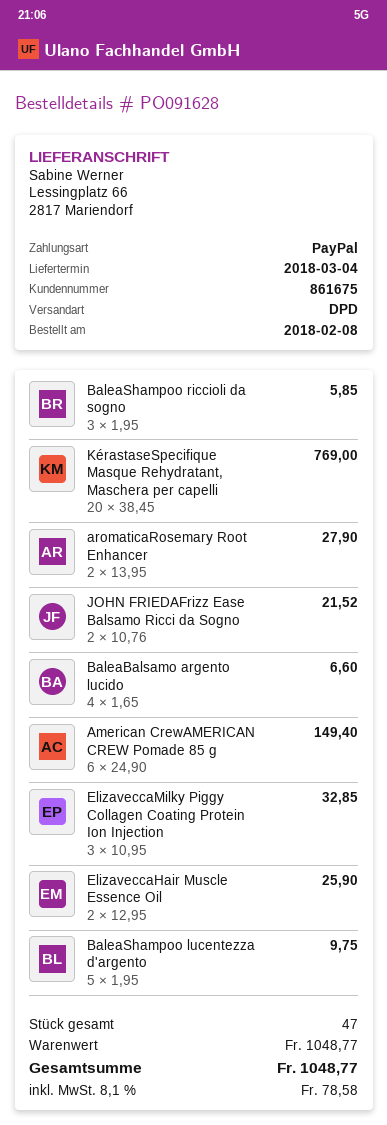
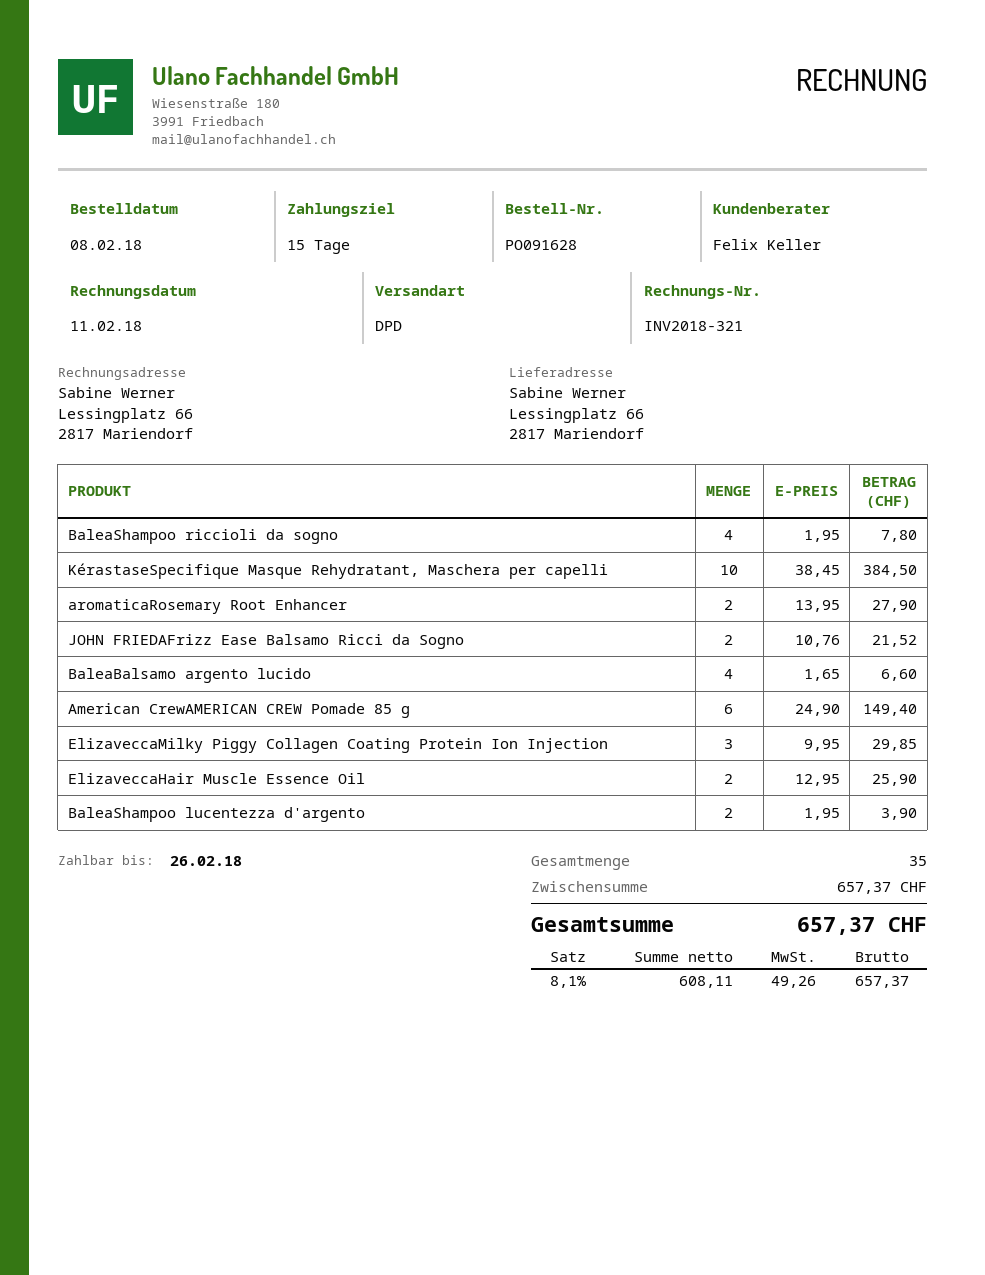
BaleaShampoo riccioli da sogno: 3 x 1.95 = 5.85 -> 4 x 1.95 = 7.80
KérastaseSpecifique Masque Rehydratant, Maschera per capelli: 20 x 38.45 = 769.00 -> 10 x 38.45 = 384.50
ElizaveccaMilky Piggy Collagen Coating Protein Ion Injection: 3 x 10.95 = 32.85 -> 3 x 9.95 = 29.85
BaleaShampoo lucentezza d'argento: 5 x 1.95 = 9.75 -> 2 x 1.95 = 3.90
total quantity: 47 -> 35
subtotal: 1048.77 -> 657.37
tax: 8.1% = 78.58 -> 8.1% = 49.26
total: 1048.77 -> 657.37

